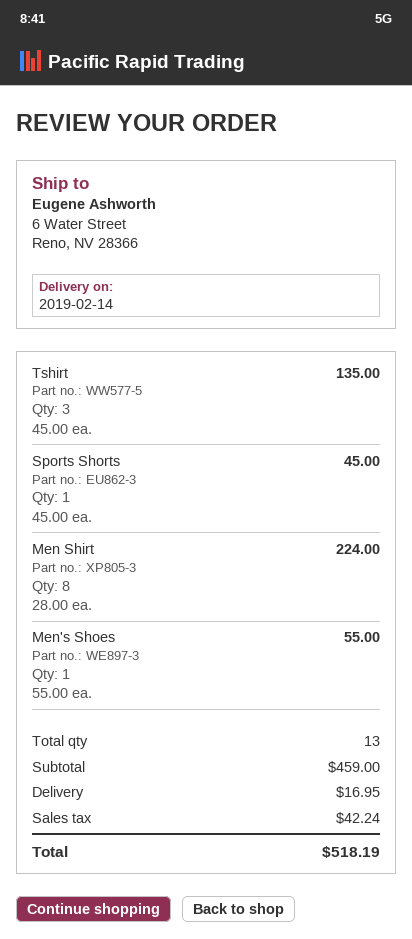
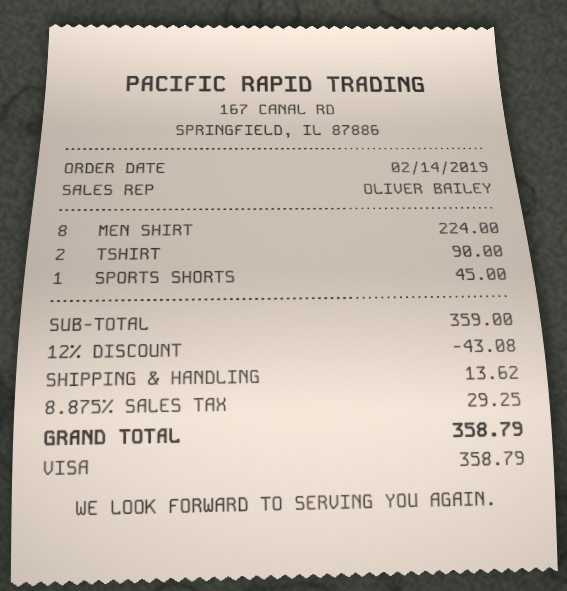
Tshirt: 3 for 135.00 -> 2 for 90.00
Men's Shoes: 1 for 55.00 -> none
subtotal: 459.00 -> 359.00
discount: none -> 12% = 43.08
shipping: 16.95 -> 13.62
tax: 42.24 -> 29.25
total: 518.19 -> 358.79

